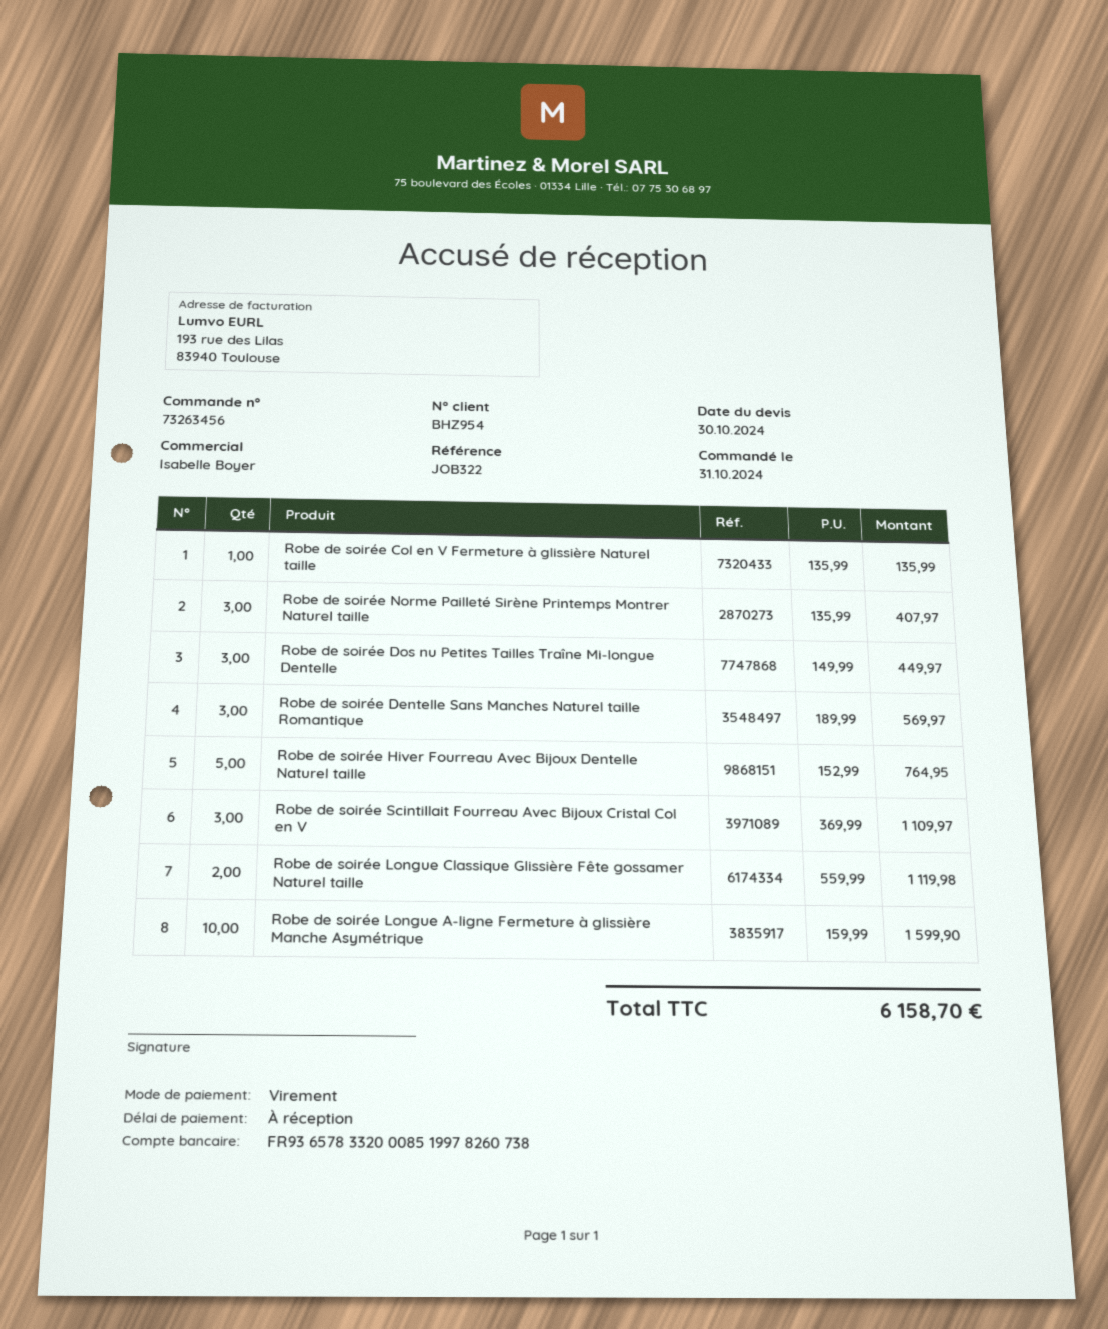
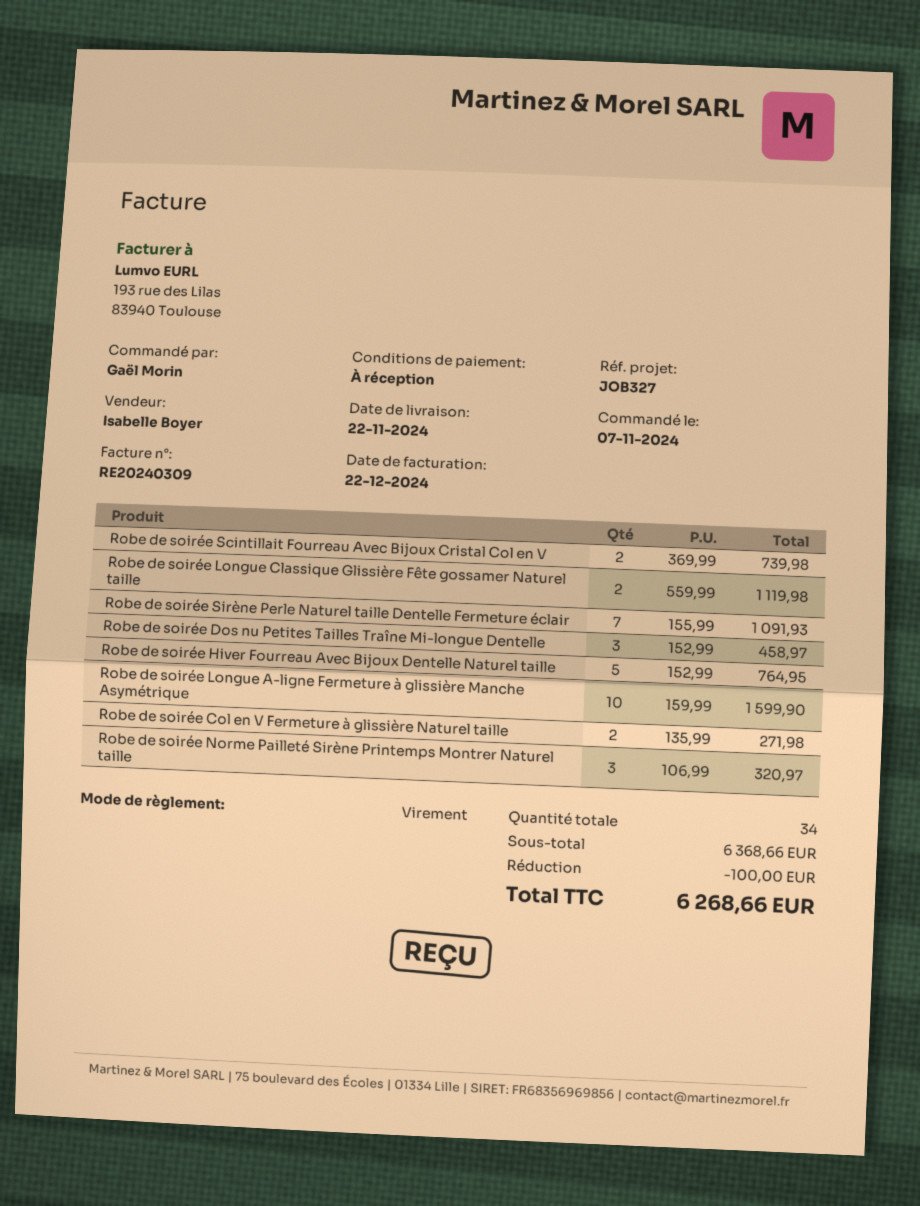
order date: 2024-10-31 -> 2024-11-07
reference: JOB322 -> JOB327
Robe de soirée Col en V Fermeture à glissière Naturel taille: 1 x 135.99 = 135.99 -> 2 x 135.99 = 271.98
Robe de soirée Norme Pailleté Sirène Printemps Montrer Naturel taille: 3 x 135.99 = 407.97 -> 3 x 106.99 = 320.97
Robe de soirée Dos nu Petites Tailles Traîne Mi-longue Dentelle: 3 x 149.99 = 449.97 -> 3 x 152.99 = 458.97
Robe de soirée Dentelle Sans Manches Naturel taille Romantique: 3 x 189.99 = 569.97 -> none
Robe de soirée Scintillait Fourreau Avec Bijoux Cristal Col en V: 3 x 369.99 = 1109.97 -> 2 x 369.99 = 739.98
Robe de soirée Sirène Perle Naturel taille Dentelle Fermeture éclair: none -> 7 x 155.99 = 1091.93
discount: none -> 100.00
total: 6158.70 -> 6268.66

